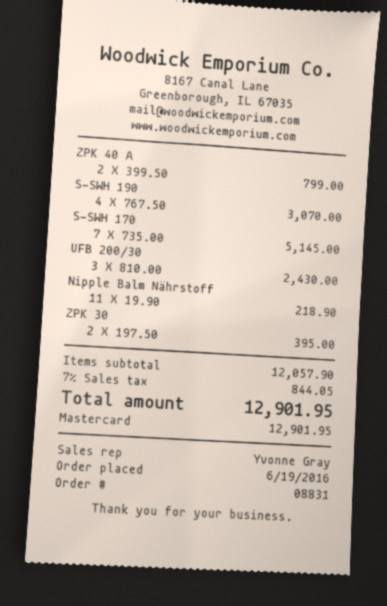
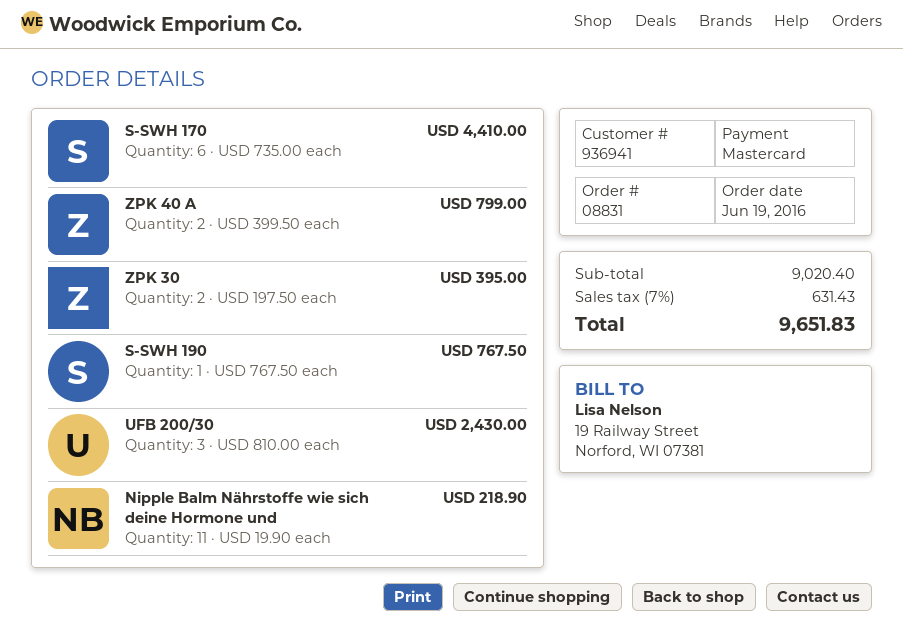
S-SWH 190: 4 x 767.50 = 3070.00 -> 1 x 767.50 = 767.50
S-SWH 170: 7 x 735.00 = 5145.00 -> 6 x 735.00 = 4410.00
subtotal: 12057.90 -> 9020.40
tax: 7% = 844.05 -> 7% = 631.43
total: 12901.95 -> 9651.83

